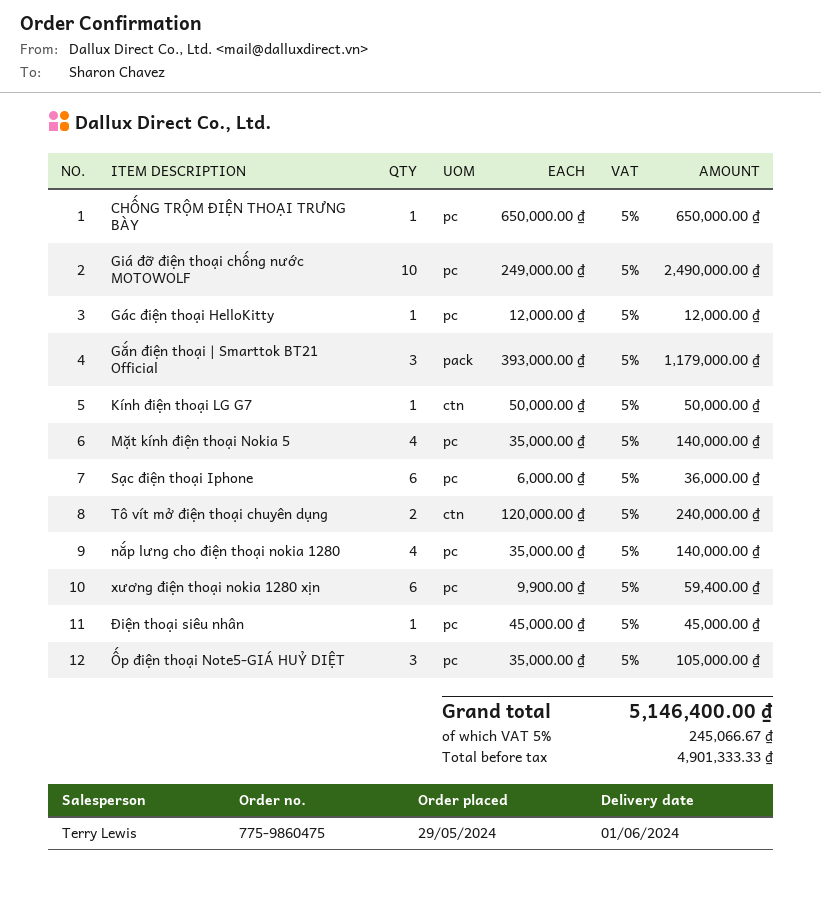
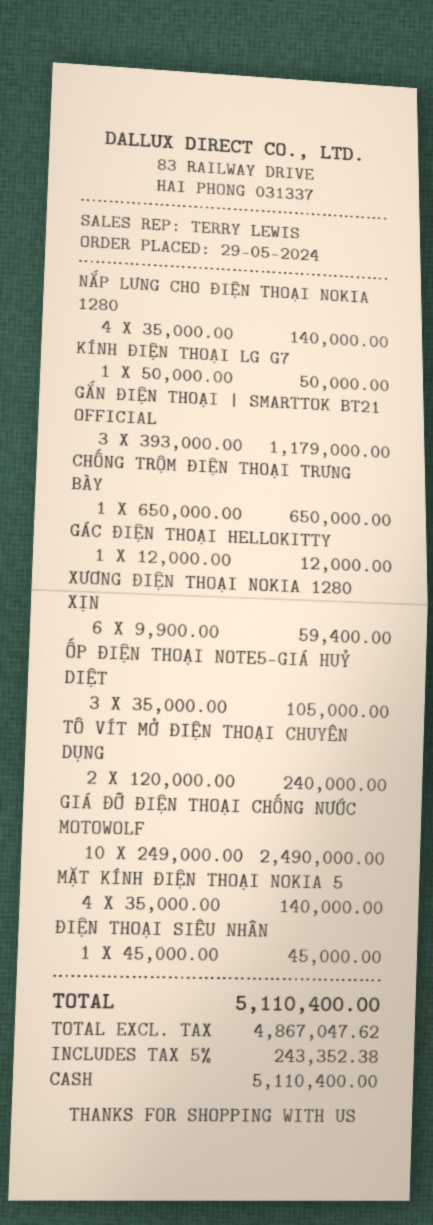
Sạc điện thoại Iphone: 6 x 6000.00 = 36000.00 -> none
net: 4901333.33 -> 4867047.62
tax: 5% = 245066.67 -> 5% = 243352.38
total: 5146400.00 -> 5110400.00

